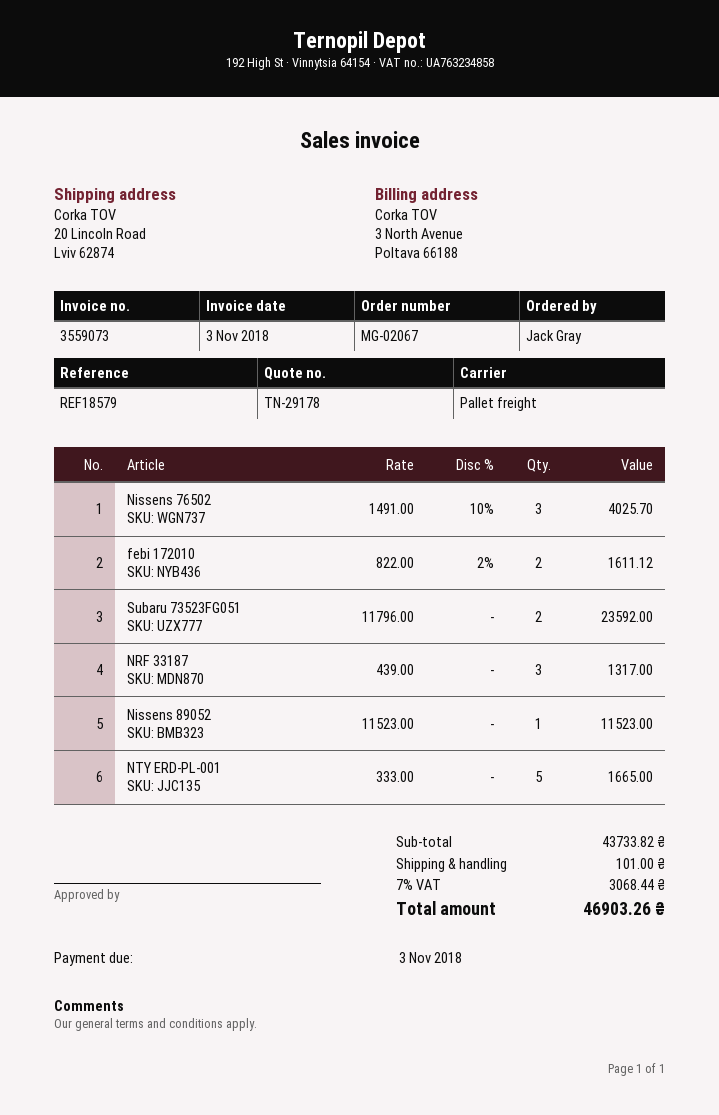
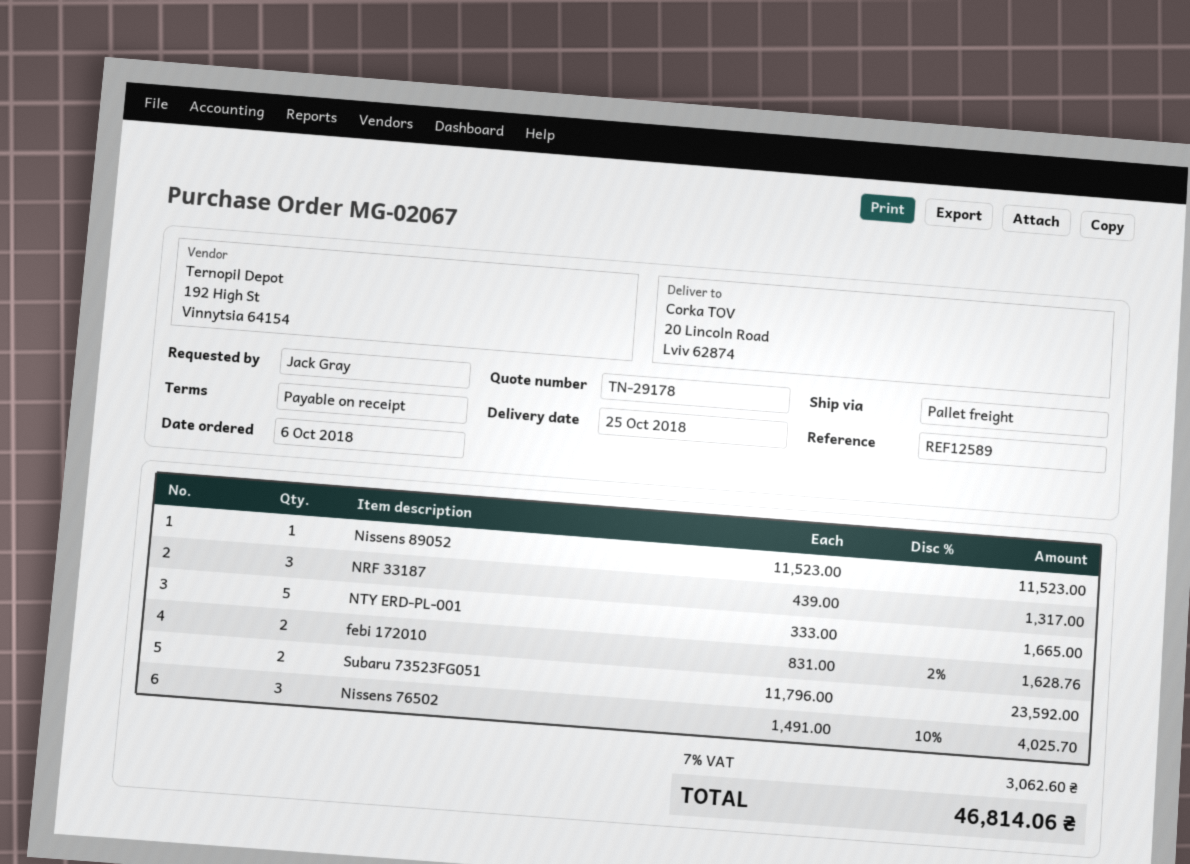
reference: REF18579 -> REF12589
febi 172010: 2 x 822.00 - 2% = 1611.12 -> 2 x 831.00 - 2% = 1628.76
shipping: 101.00 -> none
tax: 7% = 3068.44 -> 7% = 3062.60
total: 46903.26 -> 46814.06

